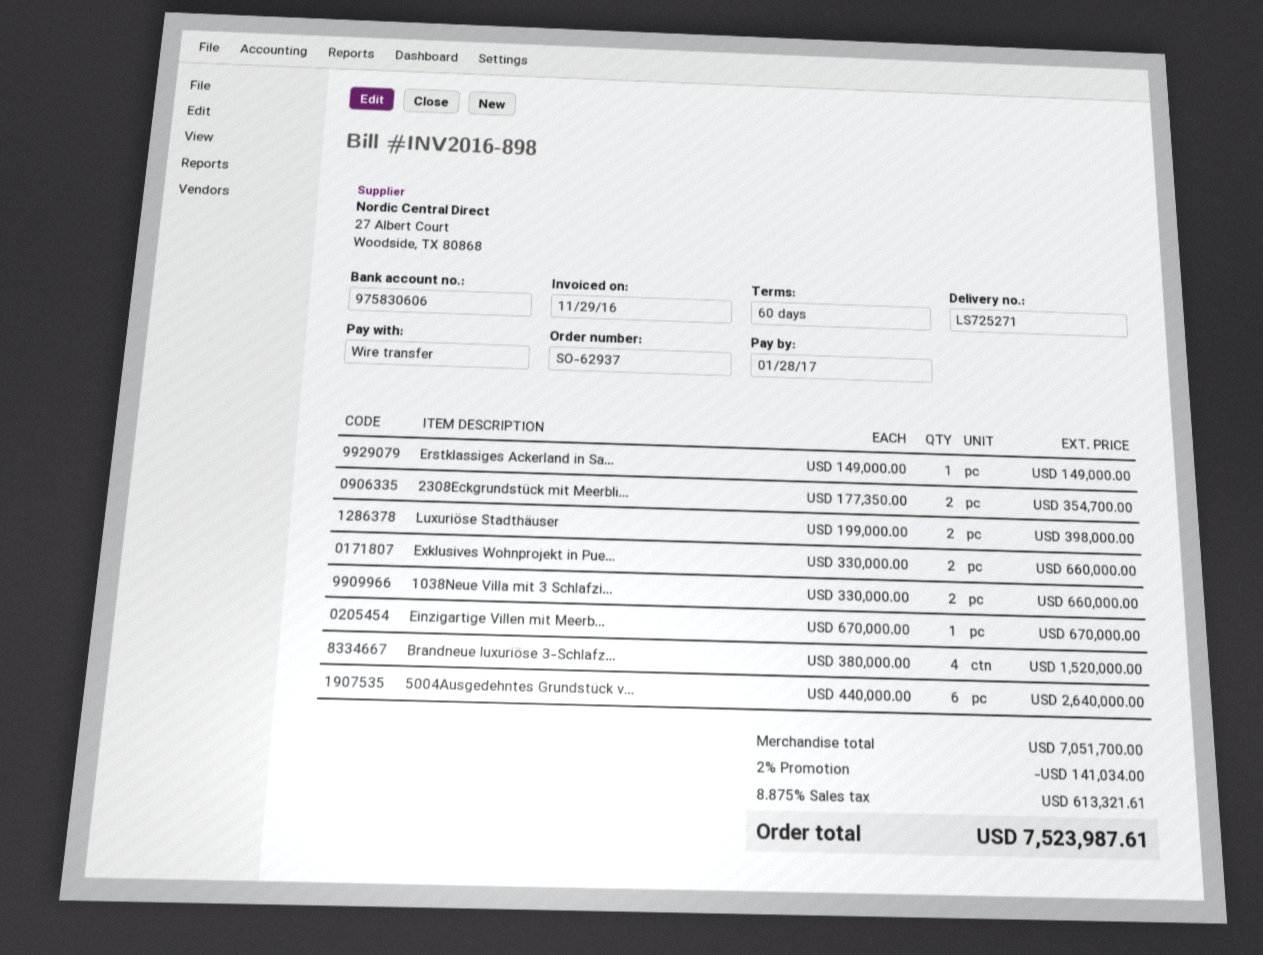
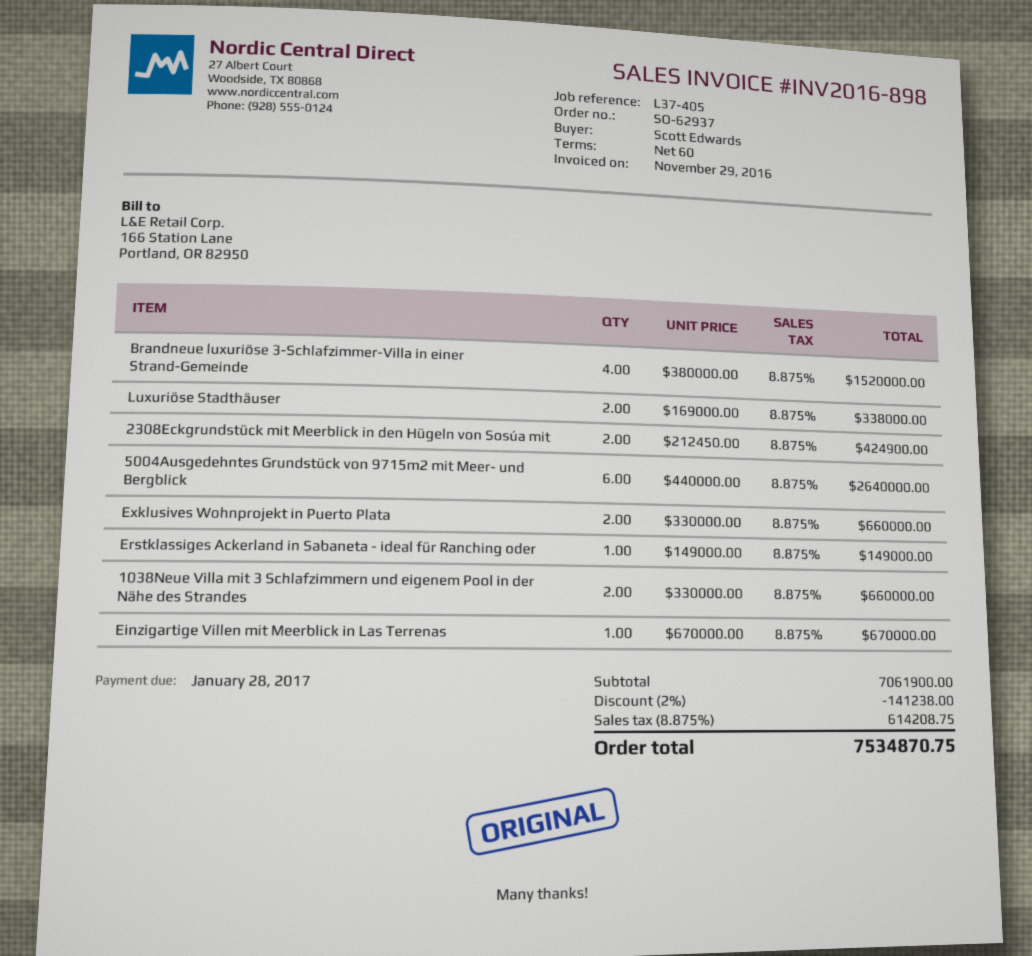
2308Eckgrundstück mit Meerbli...: 2 x 177350.00 = 354700.00 -> 2 x 212450.00 = 424900.00
Luxuriöse Stadthäuser: 2 x 199000.00 = 398000.00 -> 2 x 169000.00 = 338000.00
subtotal: 7051700.00 -> 7061900.00
discount: 2% = 141034.00 -> 2% = 141238.00
tax: 8.875% = 613321.61 -> 8.875% = 614208.75
total: 7523987.61 -> 7534870.75

